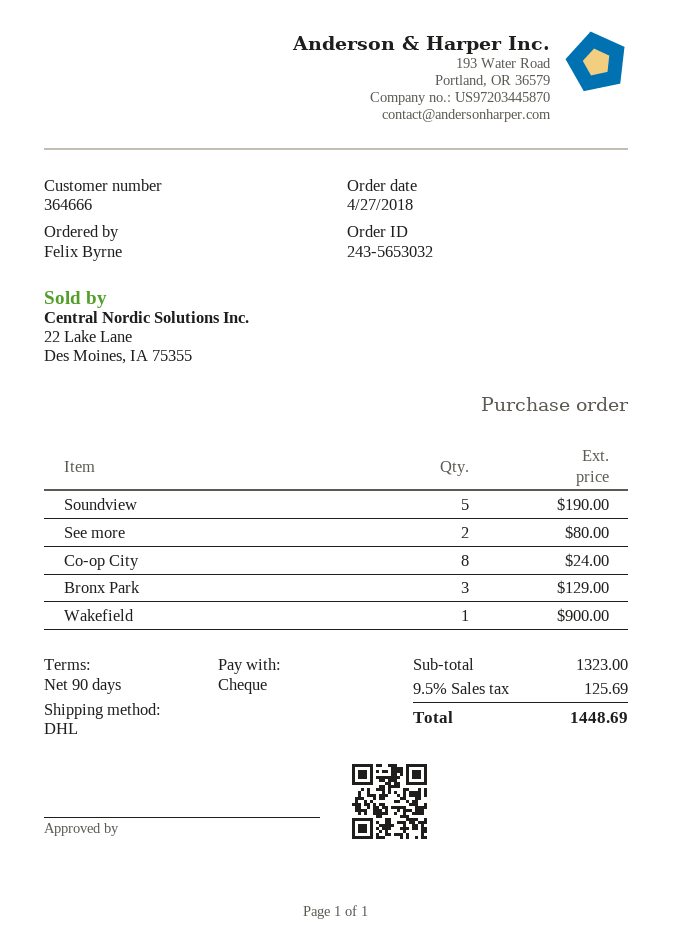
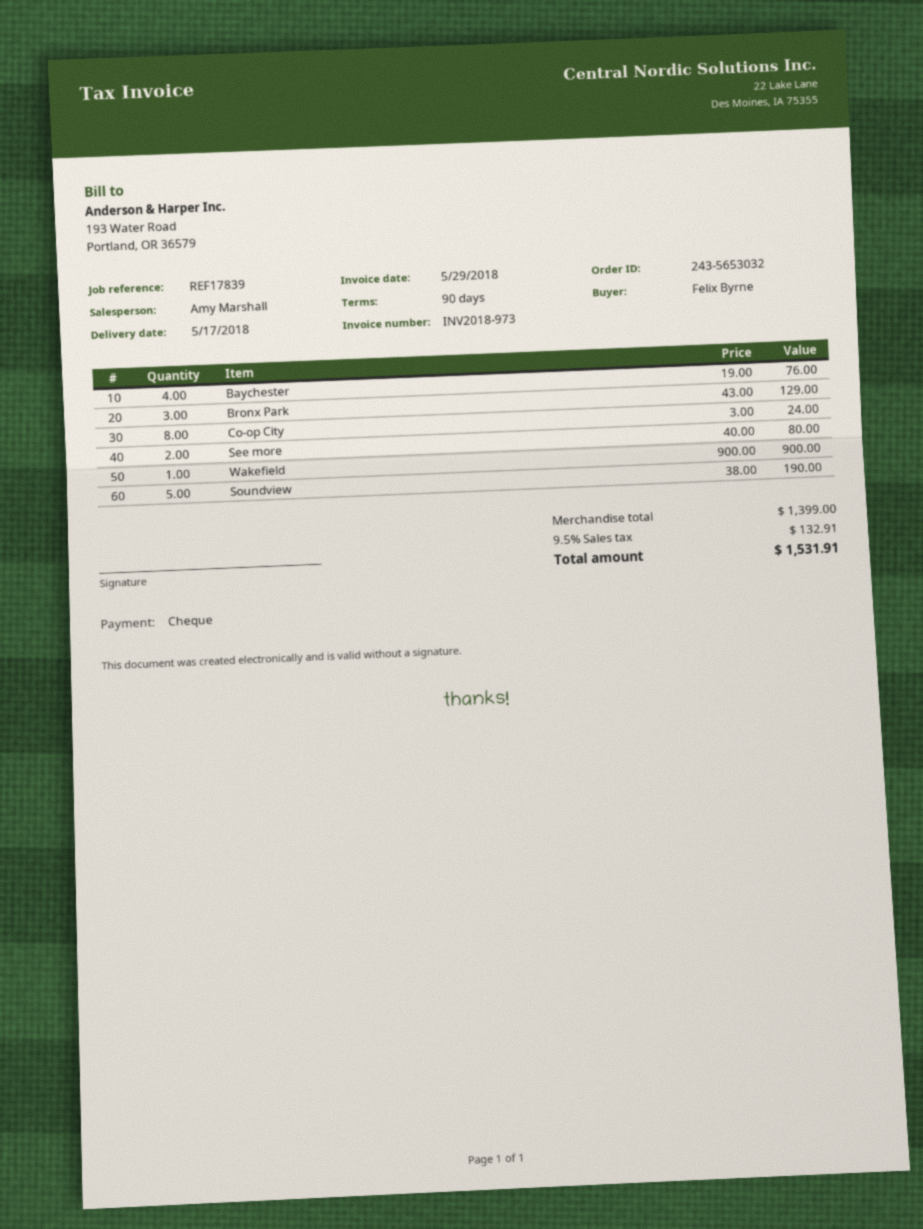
Baychester: none -> 4 for 76.00
subtotal: 1323.00 -> 1399.00
tax: 9.5% = 125.69 -> 9.5% = 132.91
total: 1448.69 -> 1531.91

